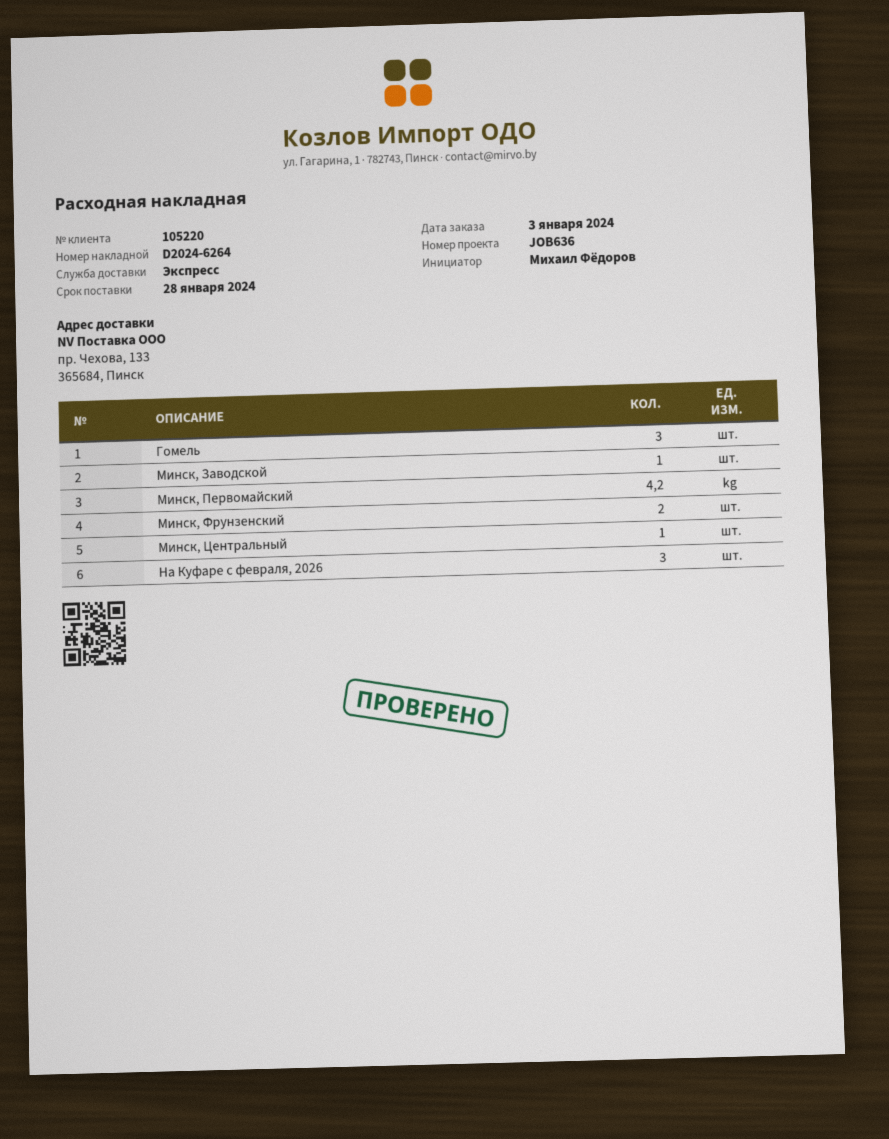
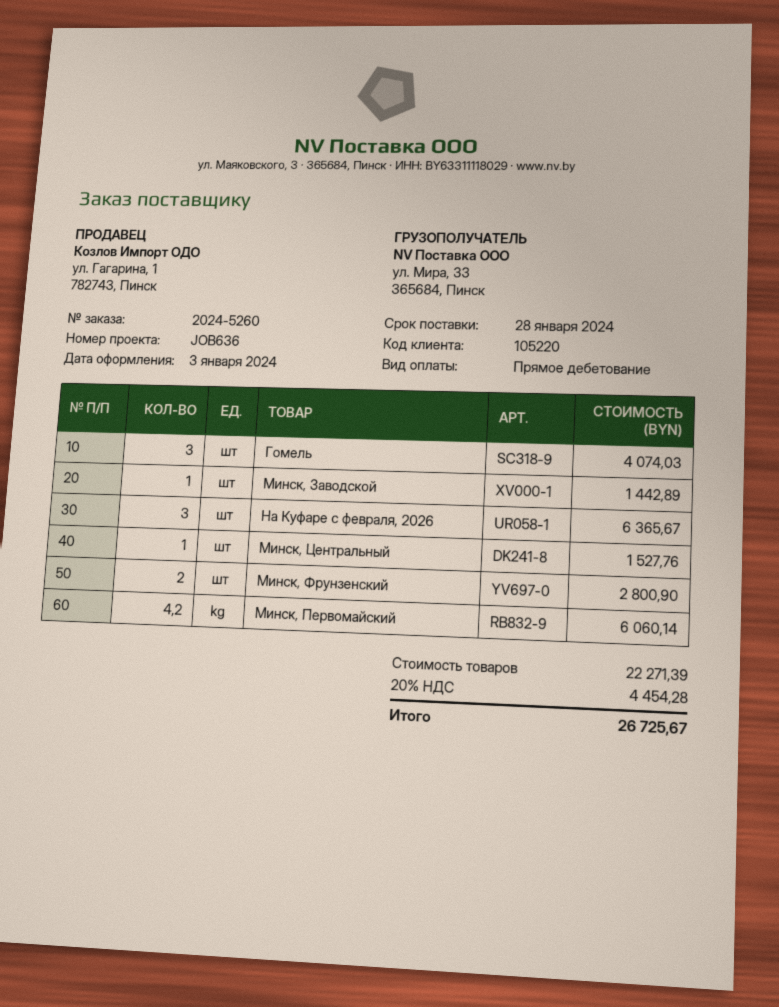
ship to: пр. Чехова, 133, 365684, Пинск -> ул. Мира, 33, 365684, Пинск

